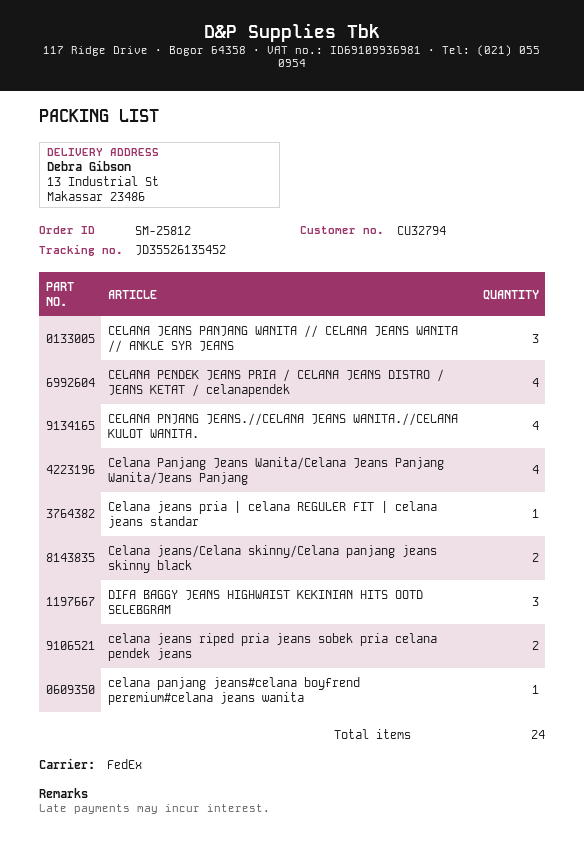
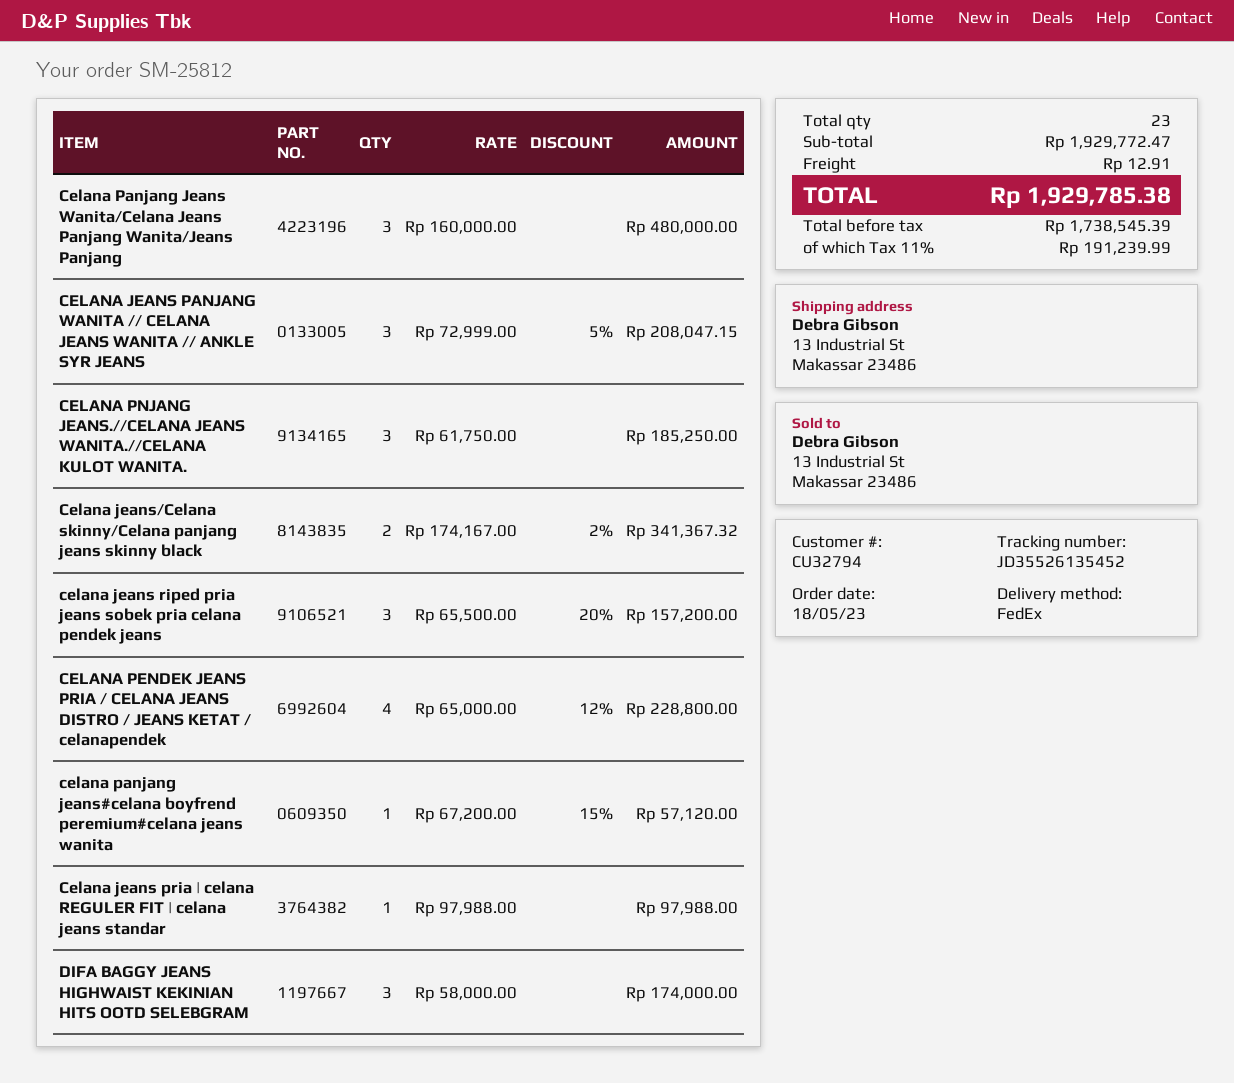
CELANA PNJANG JEANS.//CELANA JEANS WANITA.//CELANA KULOT WANITA.: 4 -> 3
Celana Panjang Jeans Wanita/Celana Jeans Panjang Wanita/Jeans Panjang: 4 -> 3
celana jeans riped pria jeans sobek pria celana pendek jeans: 2 -> 3
total quantity: 24 -> 23

